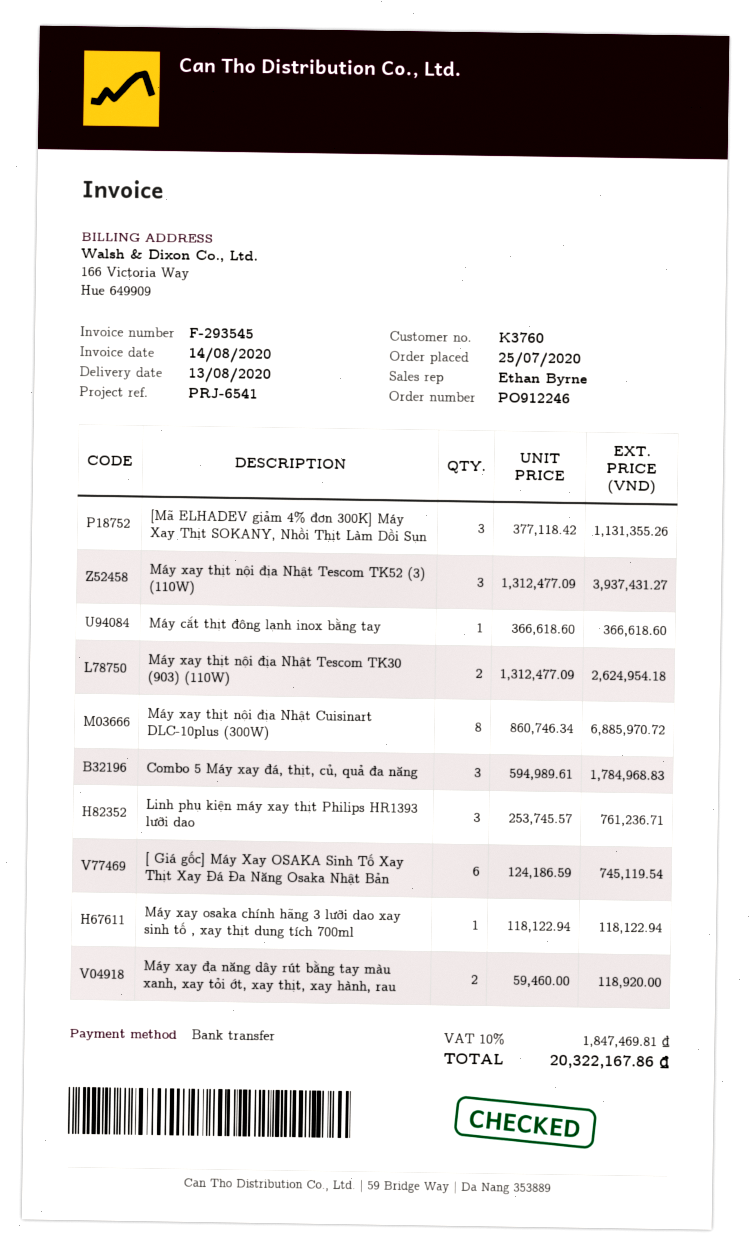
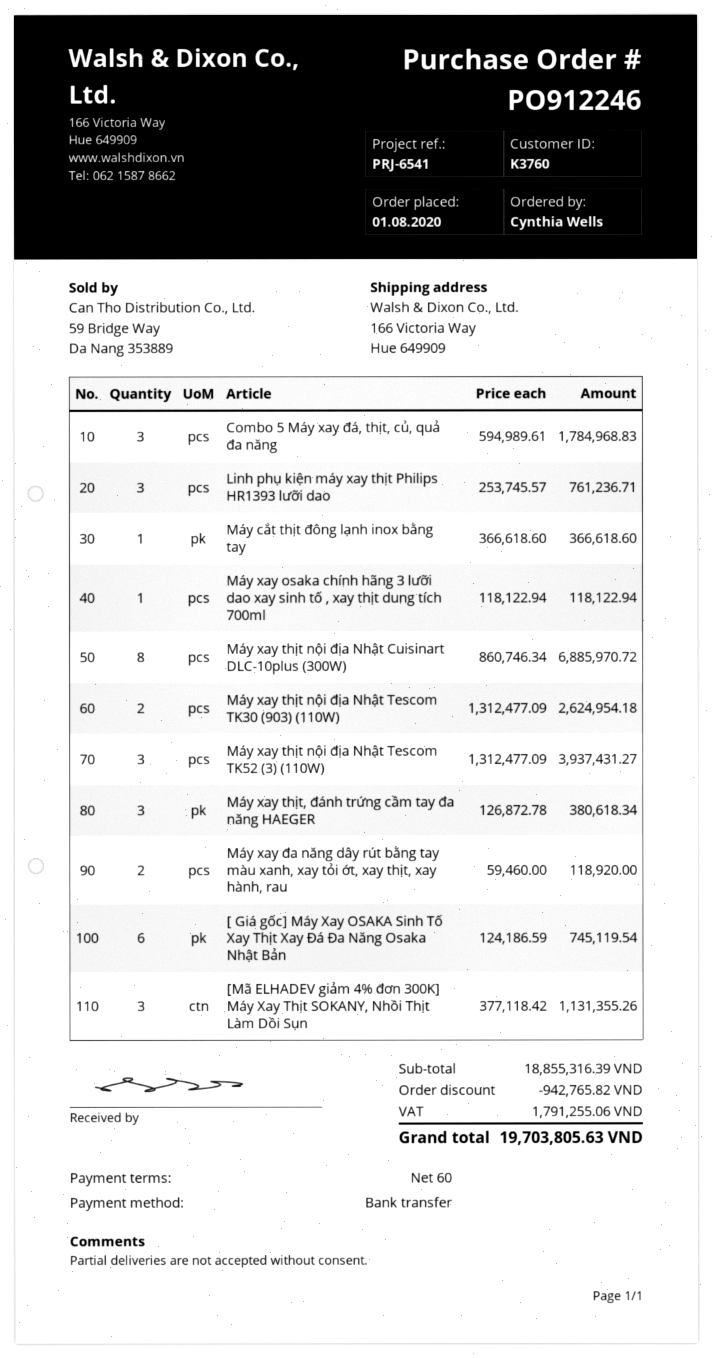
order date: 2020-07-25 -> 2020-08-01
Máy xay thịt, đánh trứng cầm tay đa năng HAEGER: none -> 3 x 126872.78 = 380618.34
discount: none -> 942765.82
tax: 1847469.81 -> 1791255.06
total: 20322167.86 -> 19703805.63

